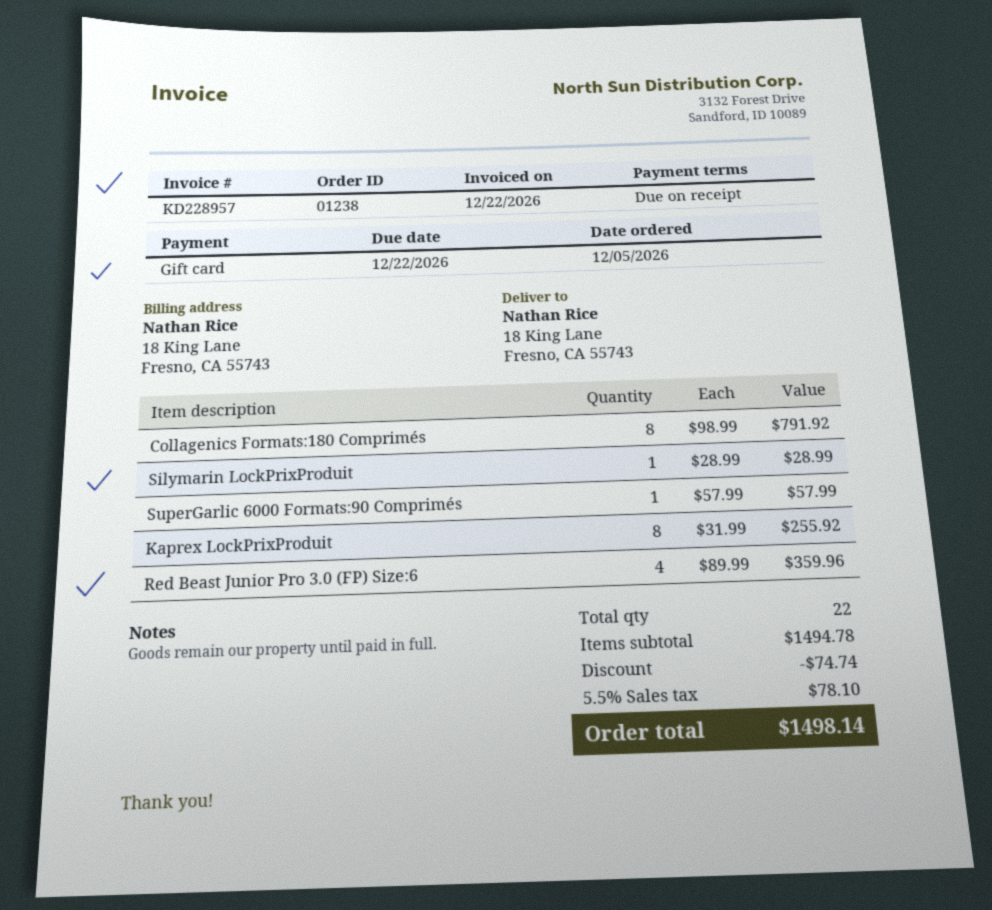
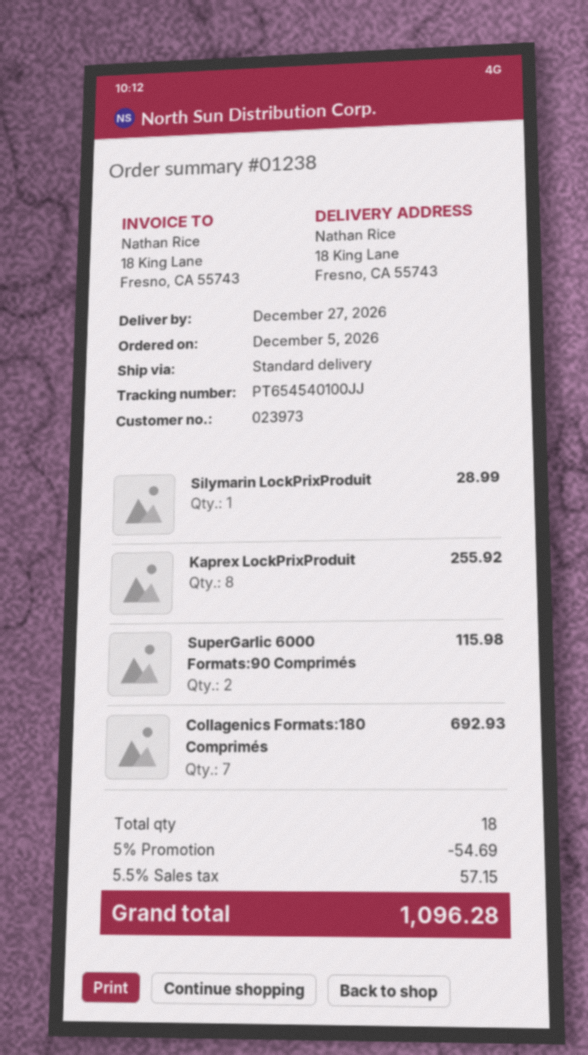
Collagenics Formats:180 Comprimés: 8 for 791.92 -> 7 for 692.93
SuperGarlic 6000 Formats:90 Comprimés: 1 for 57.99 -> 2 for 115.98
Red Beast Junior Pro 3.0 (FP) Size:6: 4 for 359.96 -> none
total quantity: 22 -> 18
discount: 74.74 -> 54.69
tax: 5.5% = 78.10 -> 5.5% = 57.15
total: 1498.14 -> 1096.28

